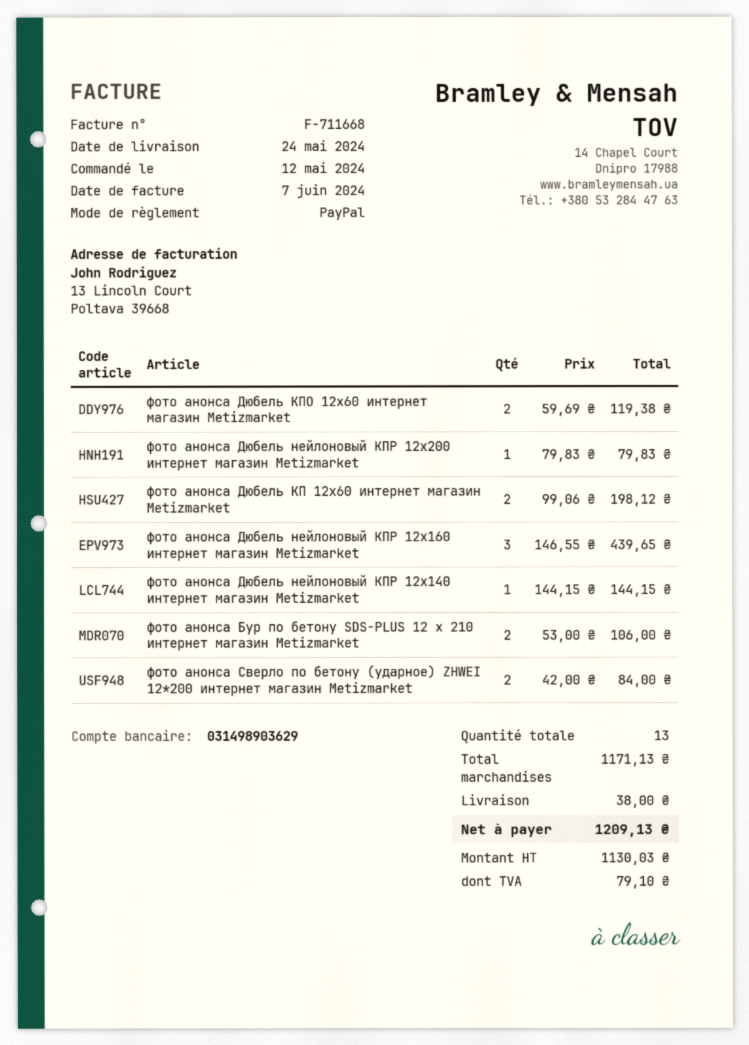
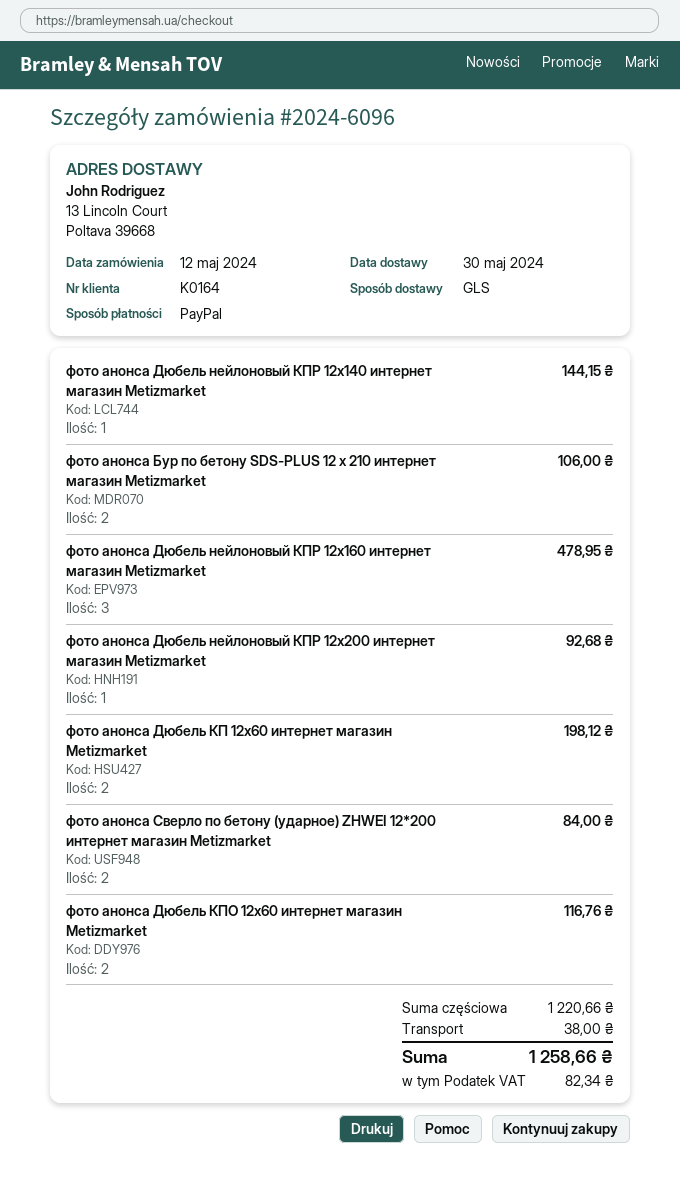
delivery date: 2024-05-24 -> 2024-05-30
фото анонса Дюбель КПО 12х60 интернет магазин Metizmarket: 2 for 119.38 -> 2 for 116.76
фото анонса Дюбель нейлоновый КПР 12х200 интернет магазин Metizmarket: 1 for 79.83 -> 1 for 92.68
фото анонса Дюбель нейлоновый КПР 12х160 интернет магазин Metizmarket: 3 for 439.65 -> 3 for 478.95
subtotal: 1171.13 -> 1220.66
tax: 79.10 -> 82.34
total: 1209.13 -> 1258.66

